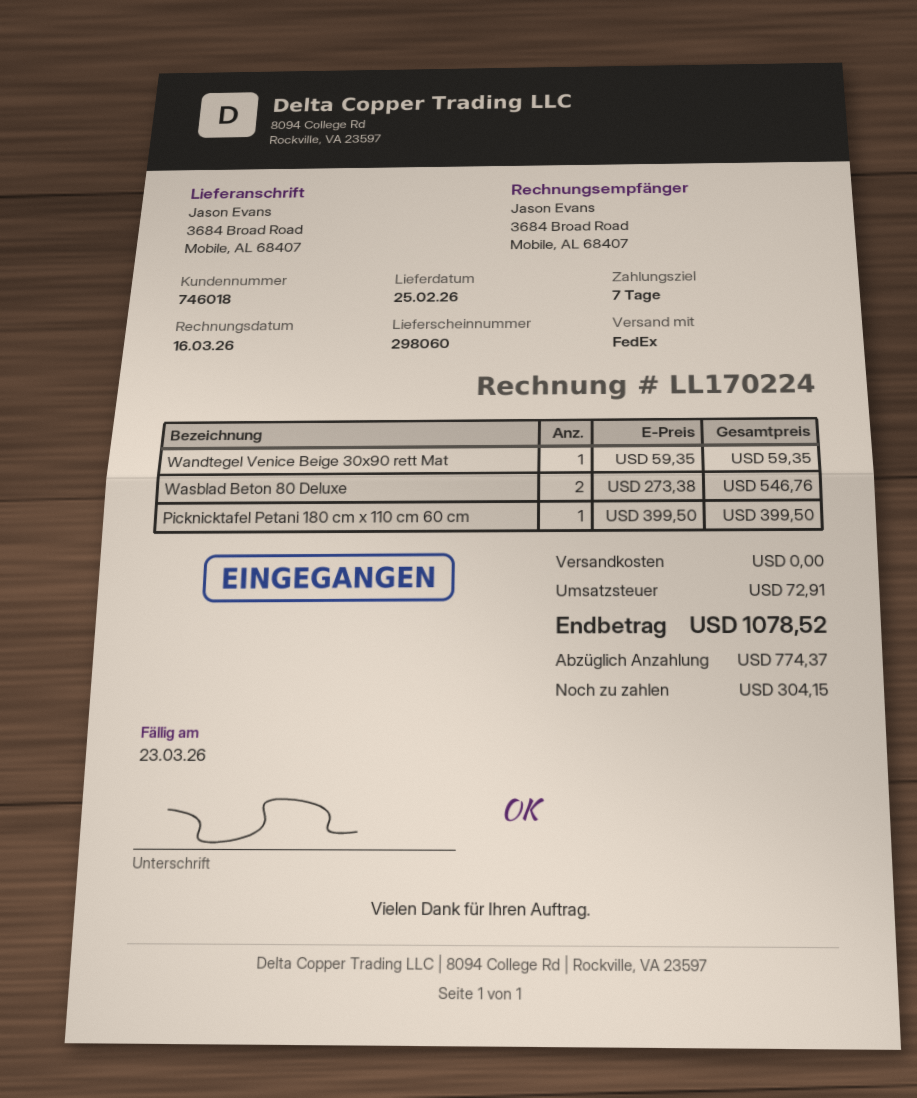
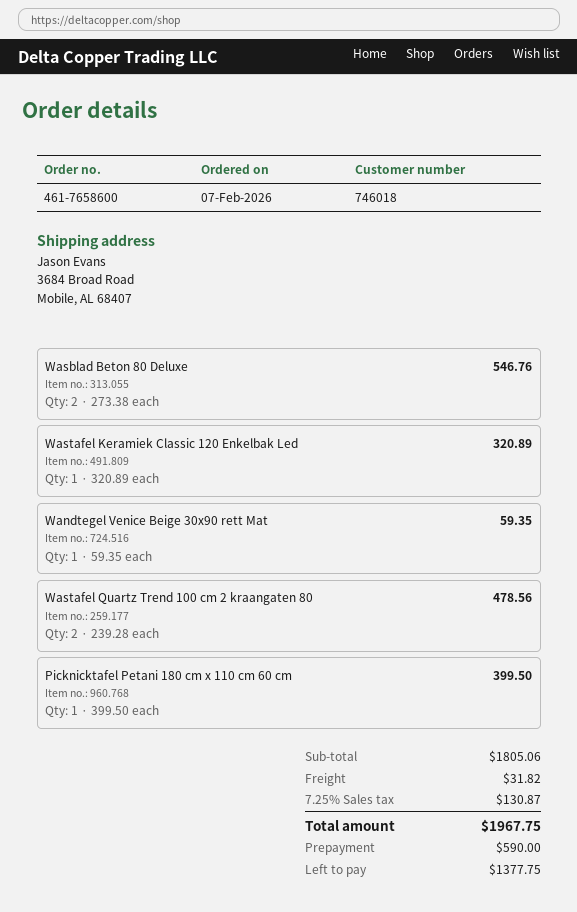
Wastafel Keramiek Classic 120 Enkelbak Led: none -> 1 x 320.89 = 320.89
Wastafel Quartz Trend 100 cm 2 kraangaten 80: none -> 2 x 239.28 = 478.56
shipping: 0.00 -> 31.82
tax: 72.91 -> 130.87
total: 1078.52 -> 1967.75
deposit: 774.37 -> 590.00
balance: 304.15 -> 1377.75

